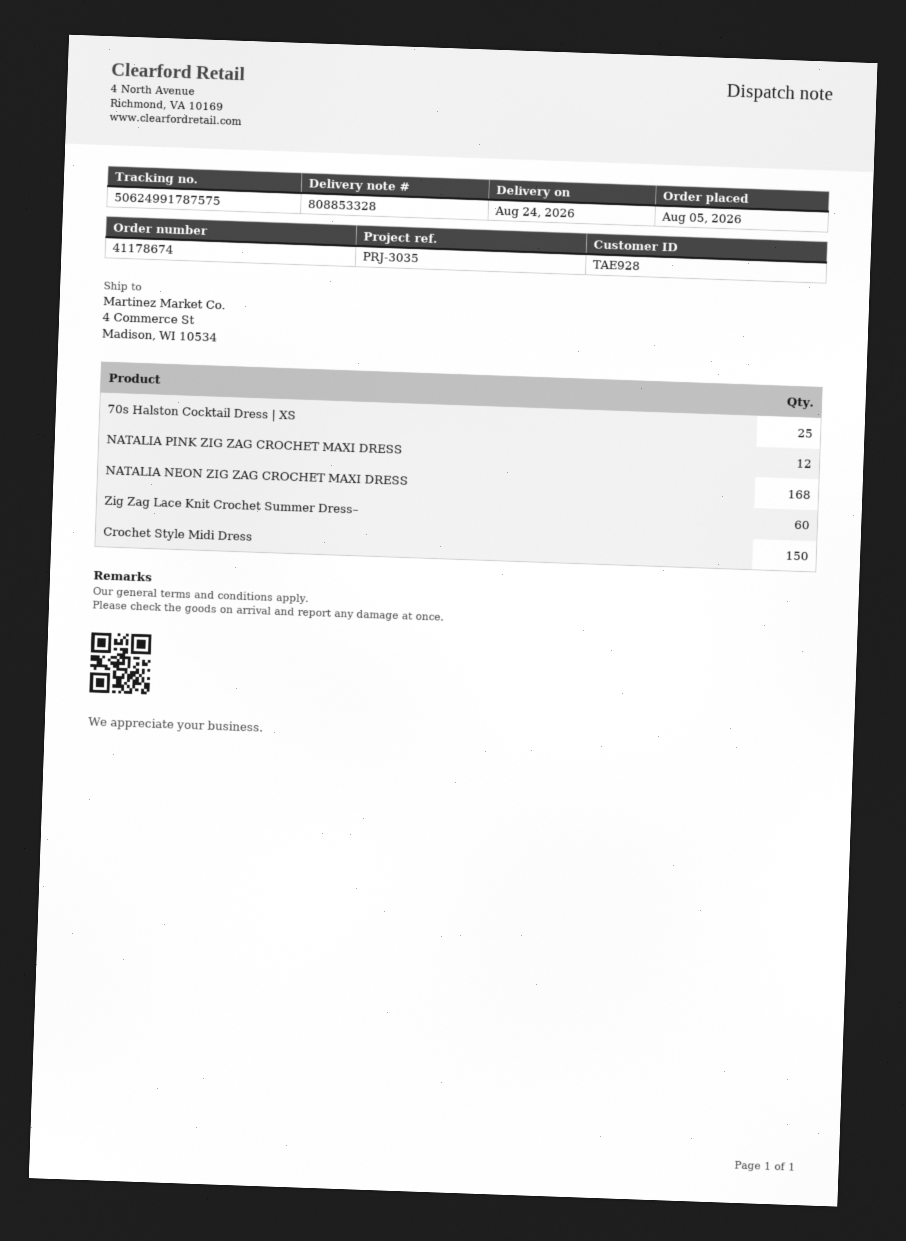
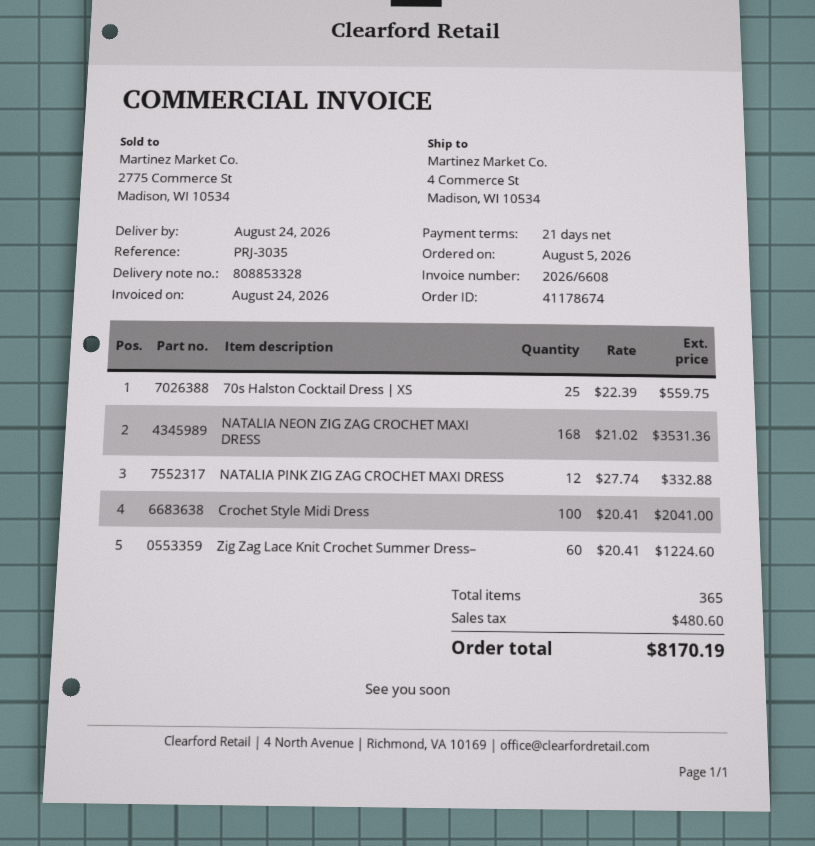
Crochet Style Midi Dress: 150 -> 100

